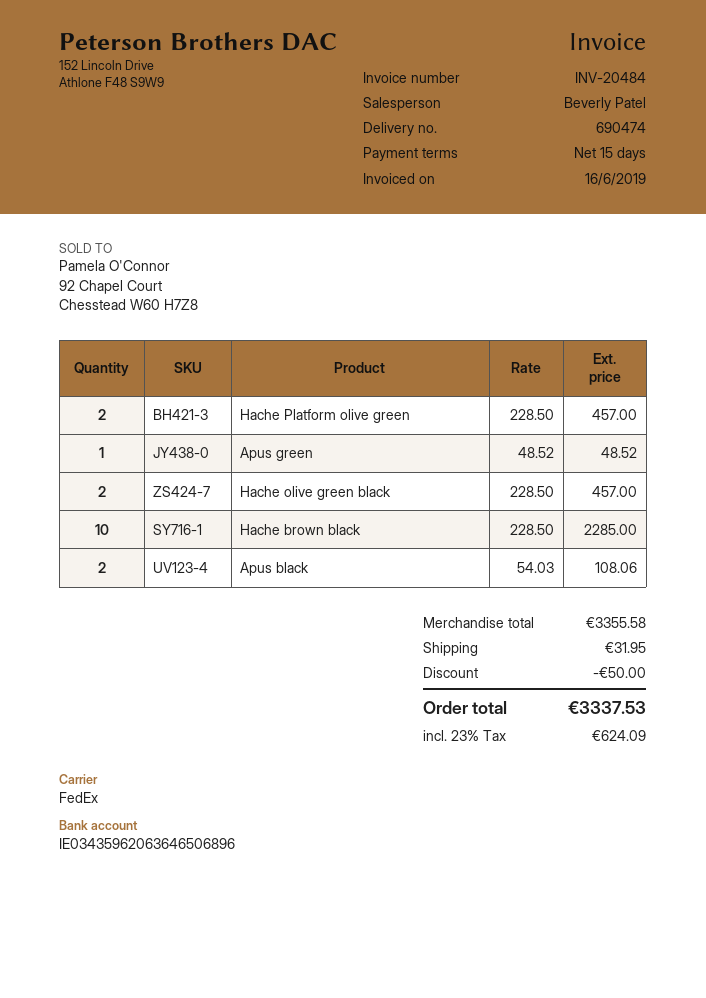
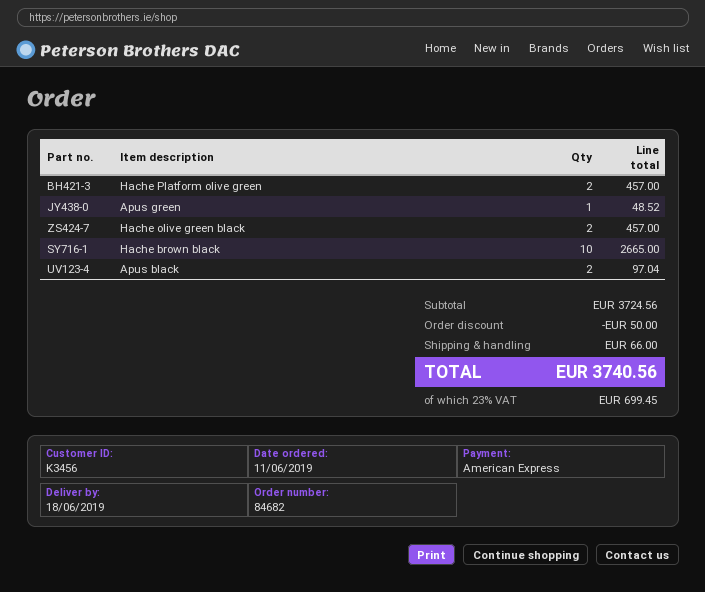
Hache brown black: 10 for 2285.00 -> 10 for 2665.00
Apus black: 2 for 108.06 -> 2 for 97.04
subtotal: 3355.58 -> 3724.56
shipping: 31.95 -> 66.00
tax: 23% = 624.09 -> 23% = 699.45
total: 3337.53 -> 3740.56

